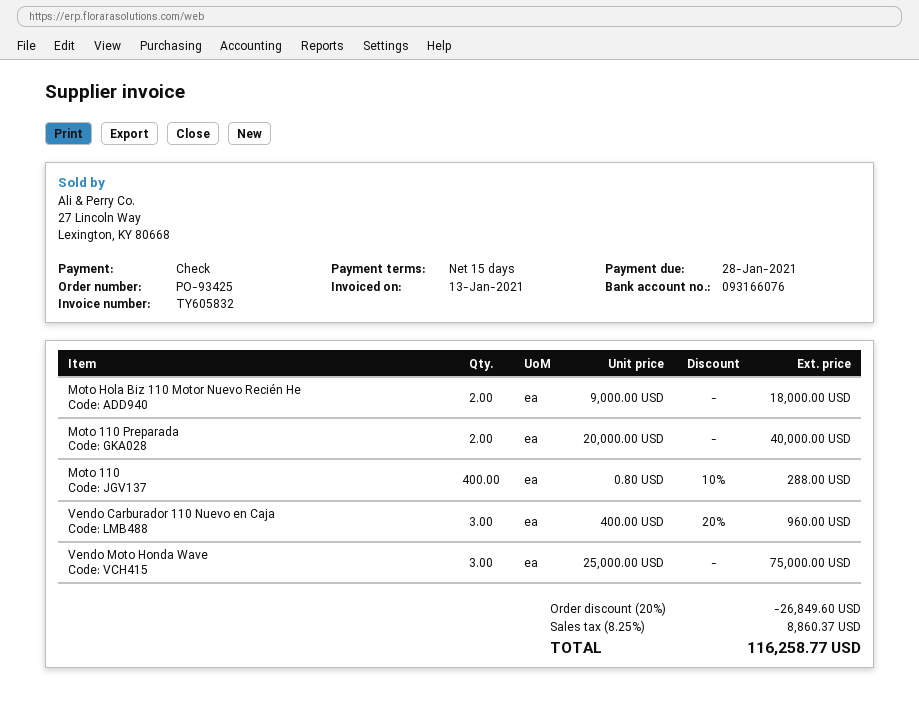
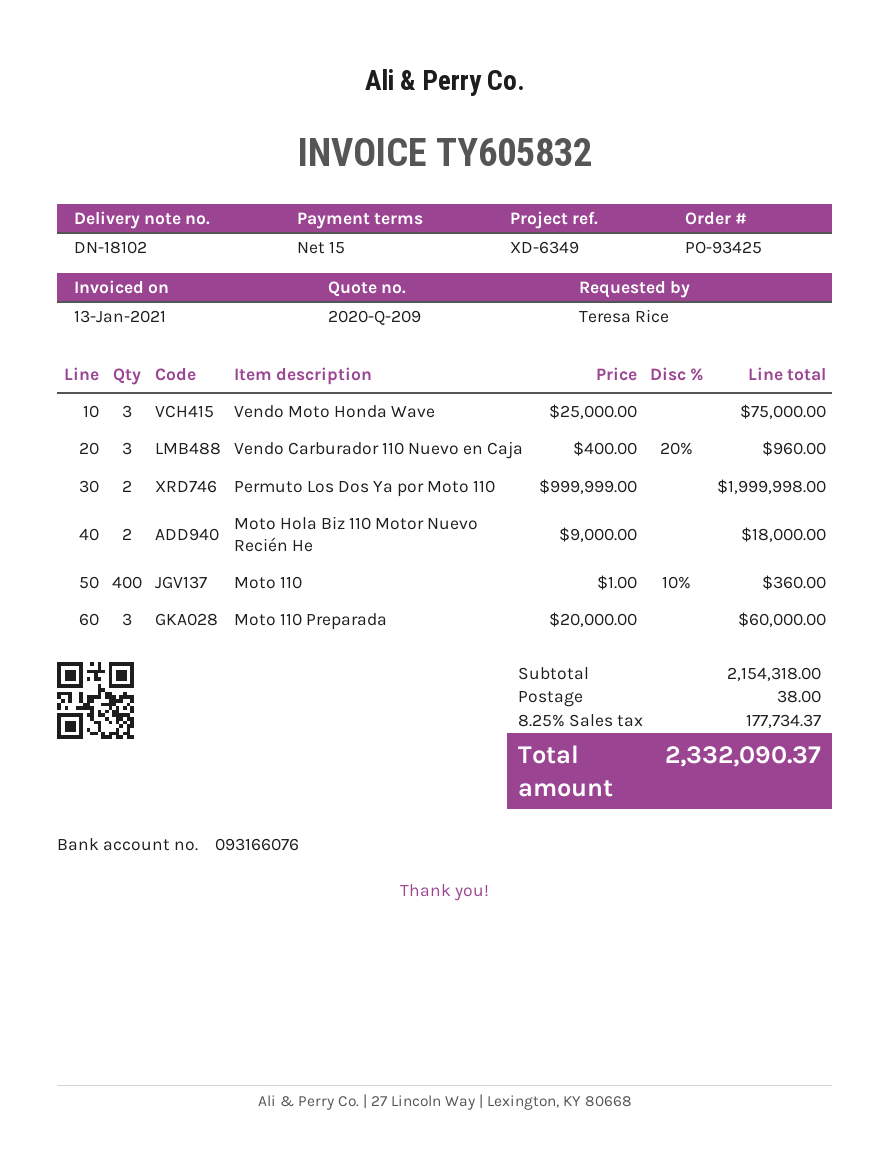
Moto 110 Preparada: 2 x 20000.00 = 40000.00 -> 3 x 20000.00 = 60000.00
Moto 110: 400 x 0.80 - 10% = 288.00 -> 400 x 1.00 - 10% = 360.00
Permuto Los Dos Ya por Moto 110: none -> 2 x 999999.00 = 1999998.00
discount: 20% = 26849.60 -> none
shipping: none -> 38.00
tax: 8.25% = 8860.37 -> 8.25% = 177734.37
total: 116258.77 -> 2332090.37

